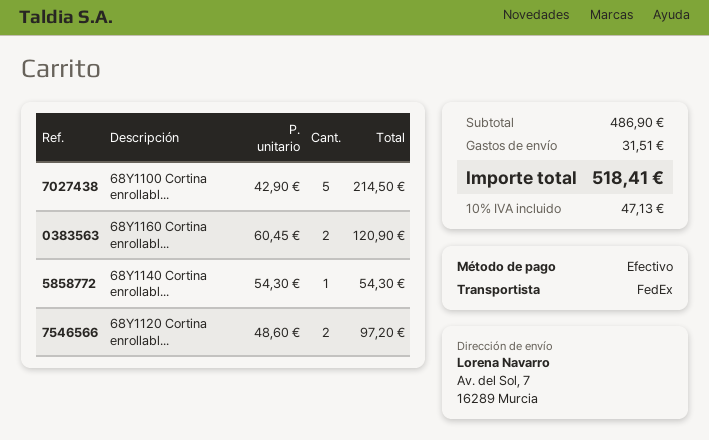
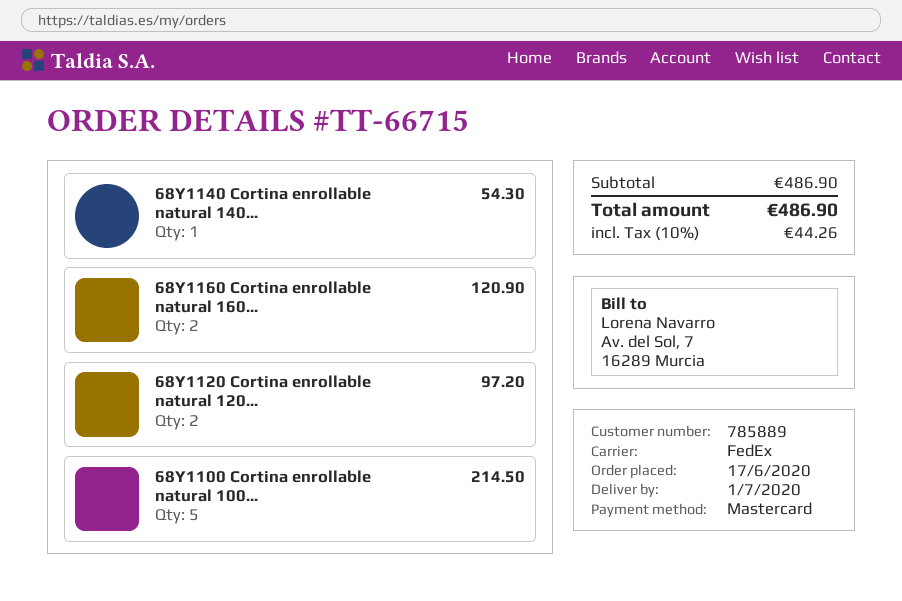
payment method: cash -> Mastercard
shipping: 31.51 -> none
tax: 10% = 47.13 -> 10% = 44.26
total: 518.41 -> 486.90

